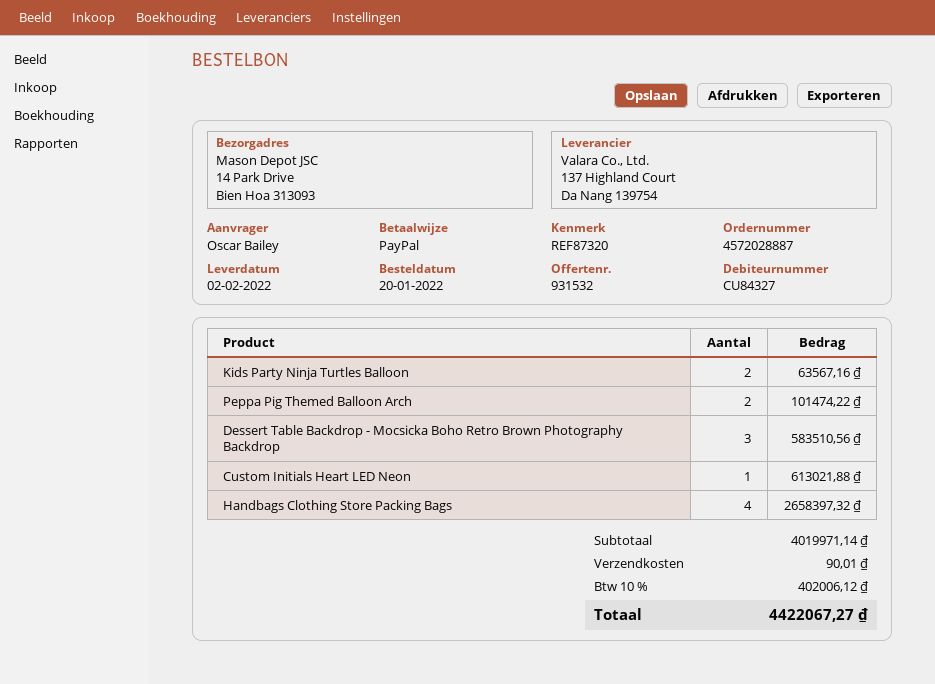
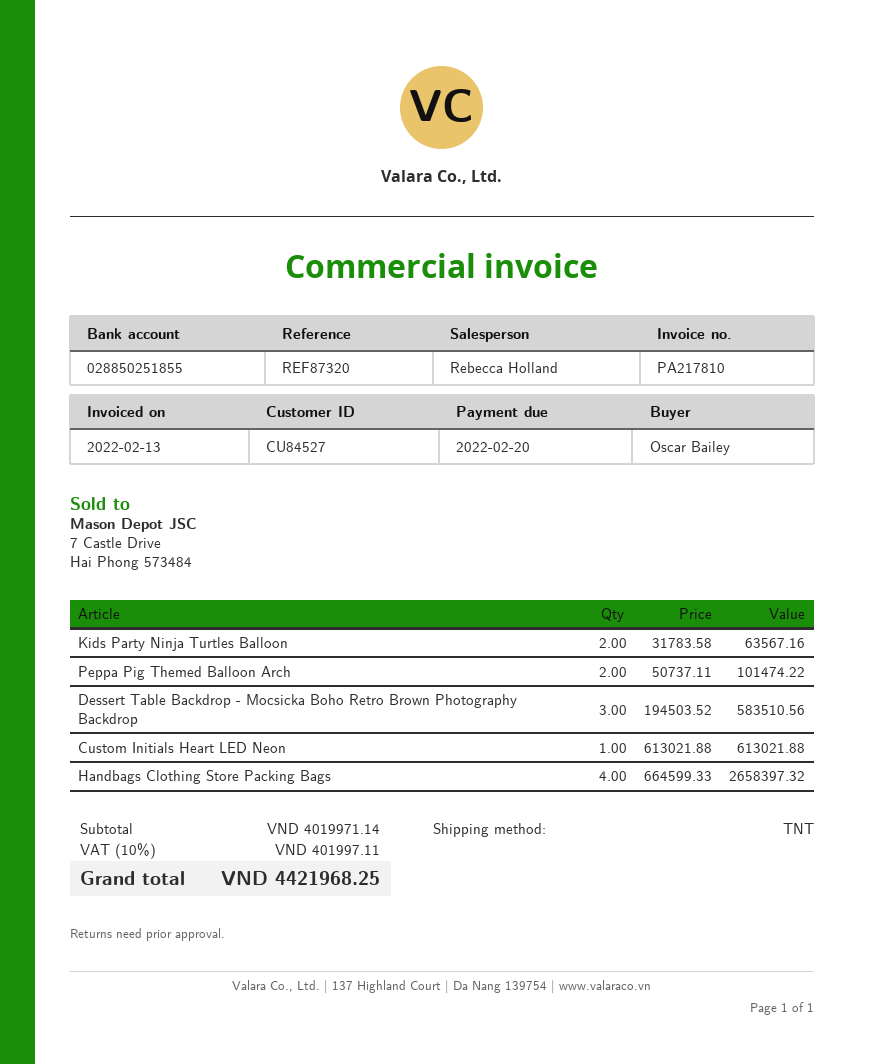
customer number: CU84327 -> CU84527
shipping: 90.01 -> none
tax: 10% = 402006.12 -> 10% = 401997.11
total: 4422067.27 -> 4421968.25

